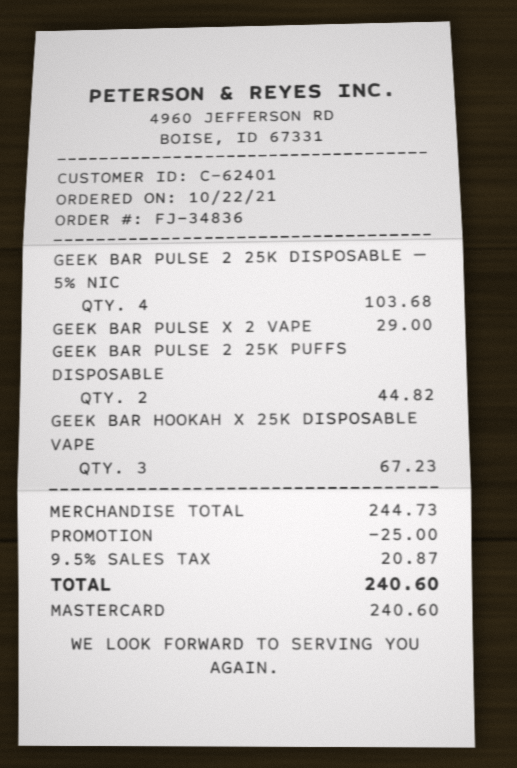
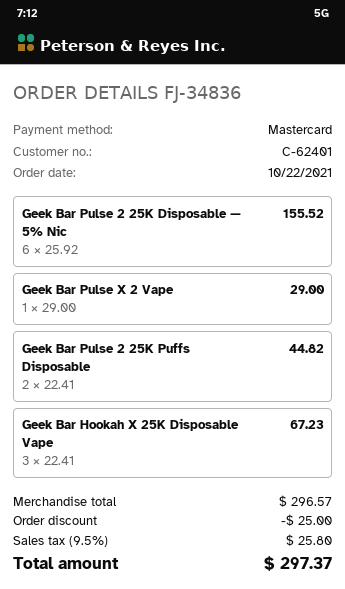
GEEK BAR PULSE 2 25K DISPOSABLE — 5% NIC: 4 for 103.68 -> 6 for 155.52
subtotal: 244.73 -> 296.57
tax: 9.5% = 20.87 -> 9.5% = 25.80
total: 240.60 -> 297.37

